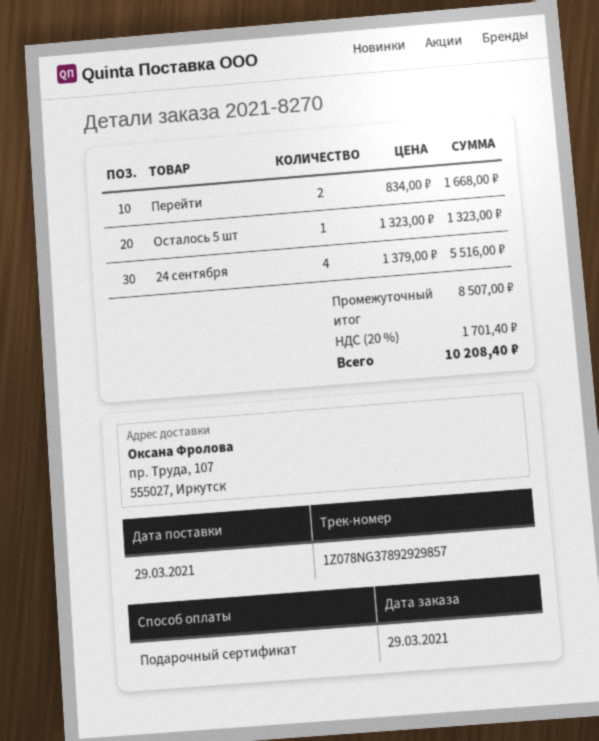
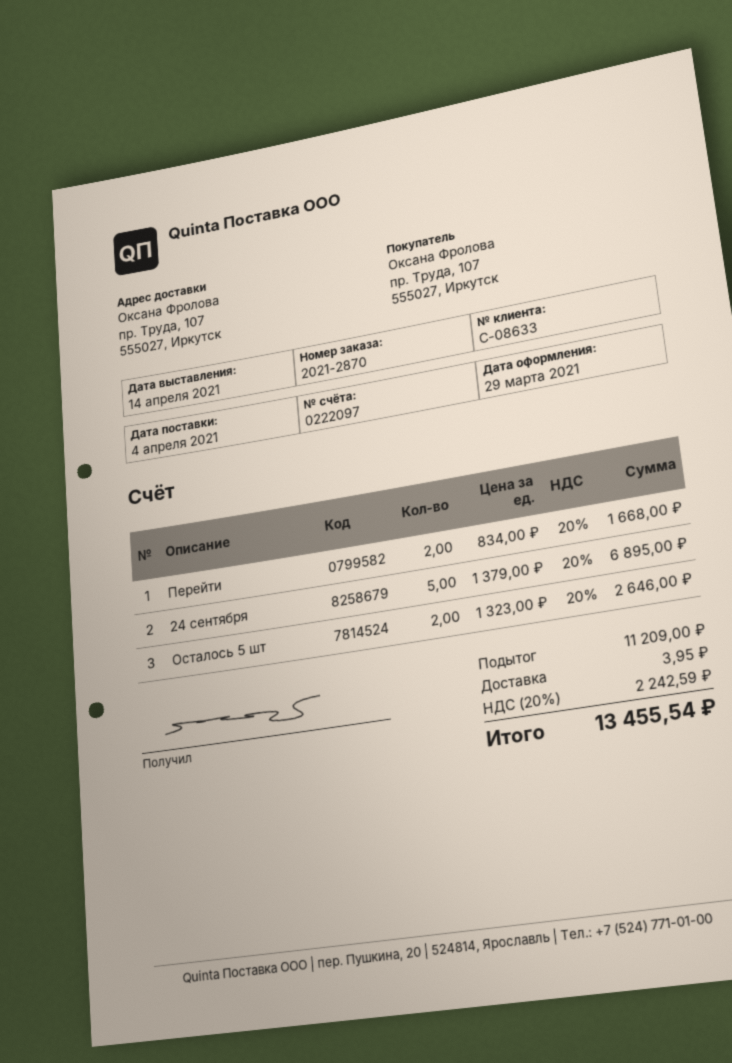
order number: 2021-8270 -> 2021-2870
delivery date: 2021-03-29 -> 2021-04-04
Осталось 5 шт: 1 x 1323.00 = 1323.00 -> 2 x 1323.00 = 2646.00
24 сентября: 4 x 1379.00 = 5516.00 -> 5 x 1379.00 = 6895.00
subtotal: 8507.00 -> 11209.00
shipping: none -> 3.95
tax: 20% = 1701.40 -> 20% = 2242.59
total: 10208.40 -> 13455.54

